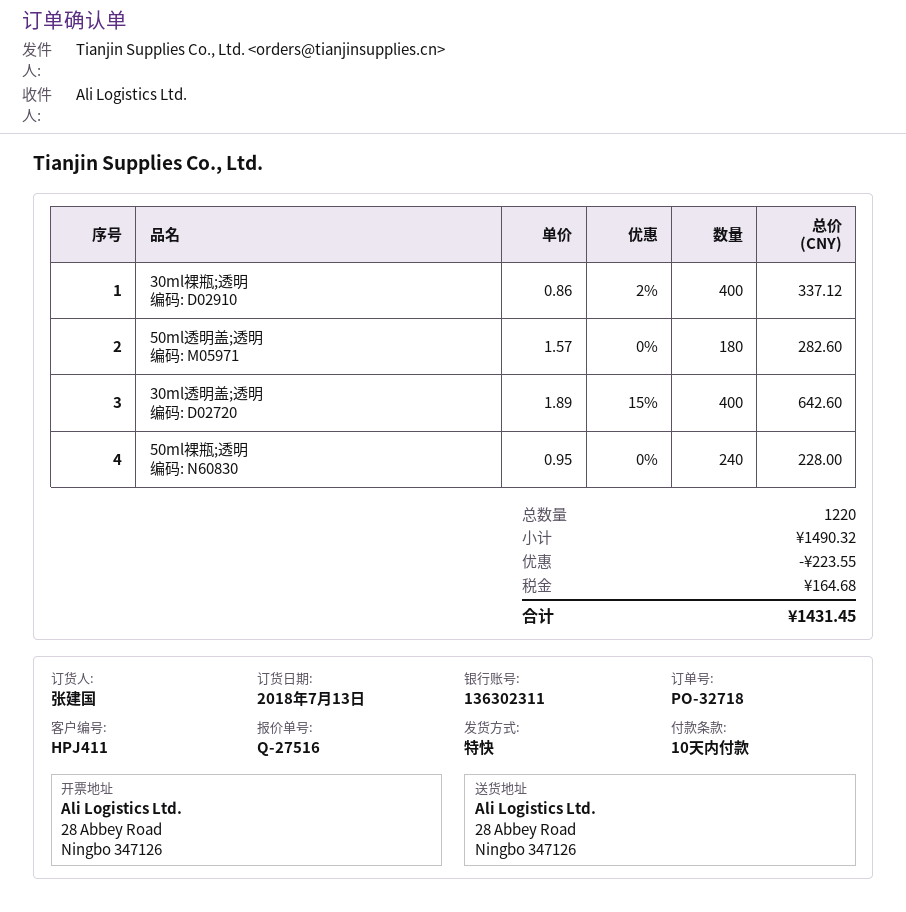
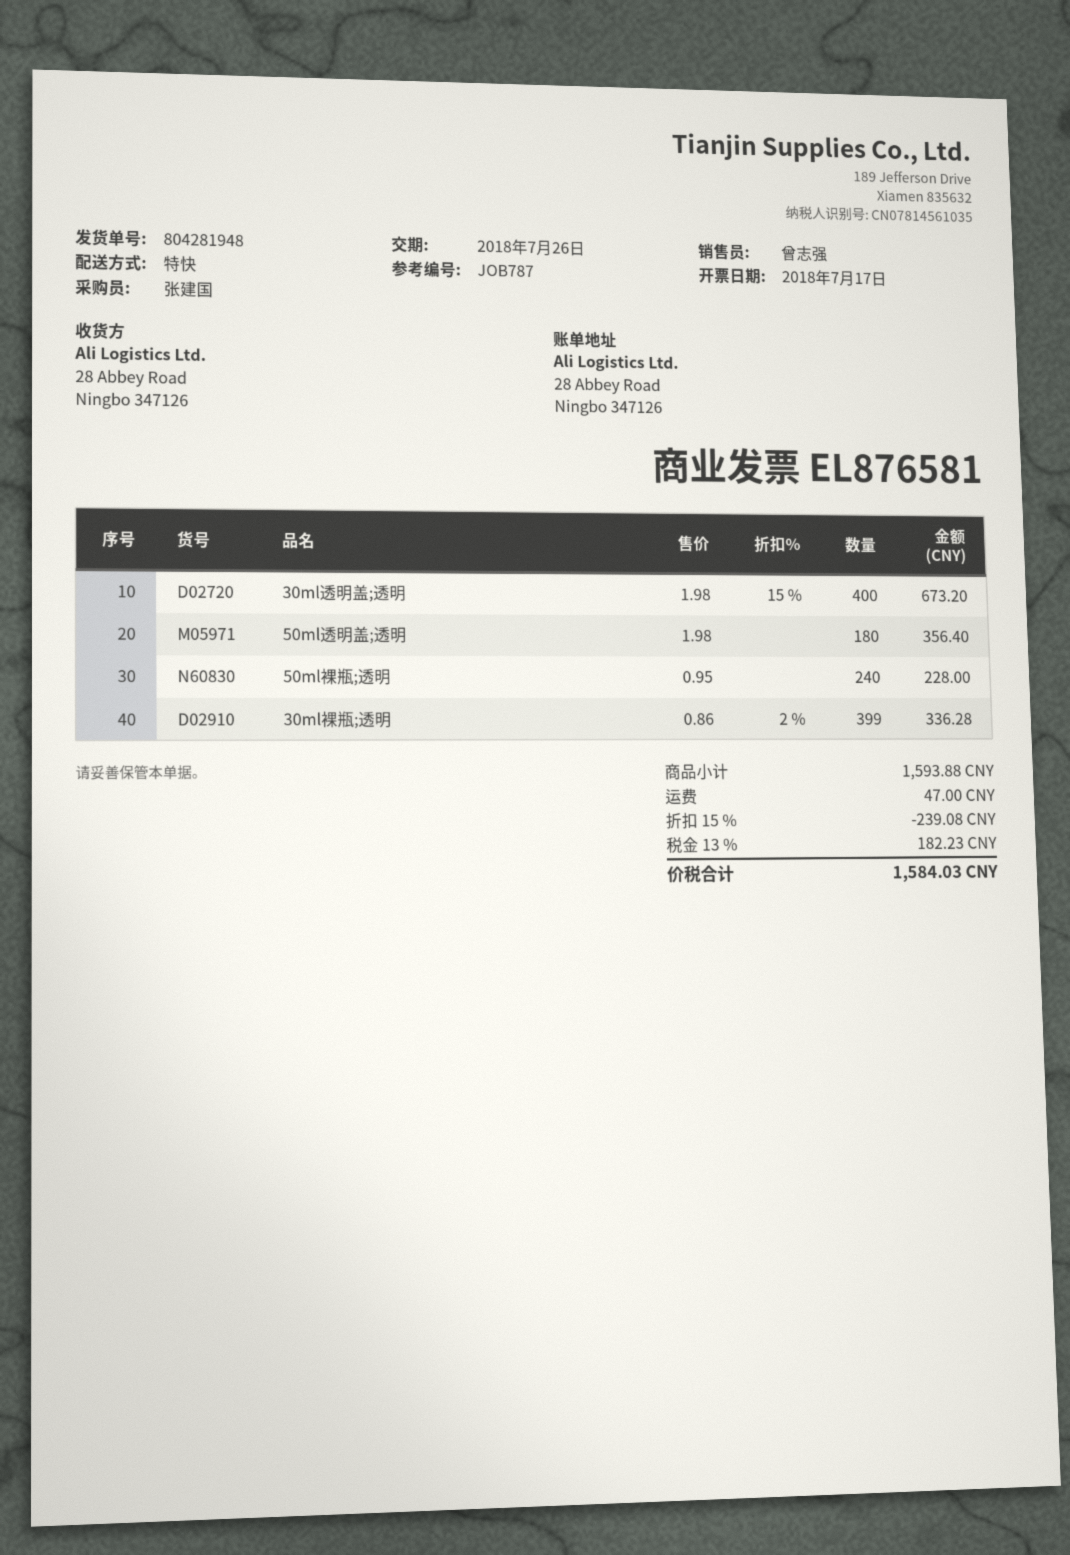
30ml裸瓶;透明: 400 x 0.86 - 2% = 337.12 -> 399 x 0.86 - 2% = 336.28
50ml透明盖;透明: 180 x 1.57 = 282.60 -> 180 x 1.98 = 356.40
30ml透明盖;透明: 400 x 1.89 - 15% = 642.60 -> 400 x 1.98 - 15% = 673.20
subtotal: 1490.32 -> 1593.88
discount: 223.55 -> 239.08
shipping: none -> 47.00
tax: 164.68 -> 182.23
total: 1431.45 -> 1584.03

